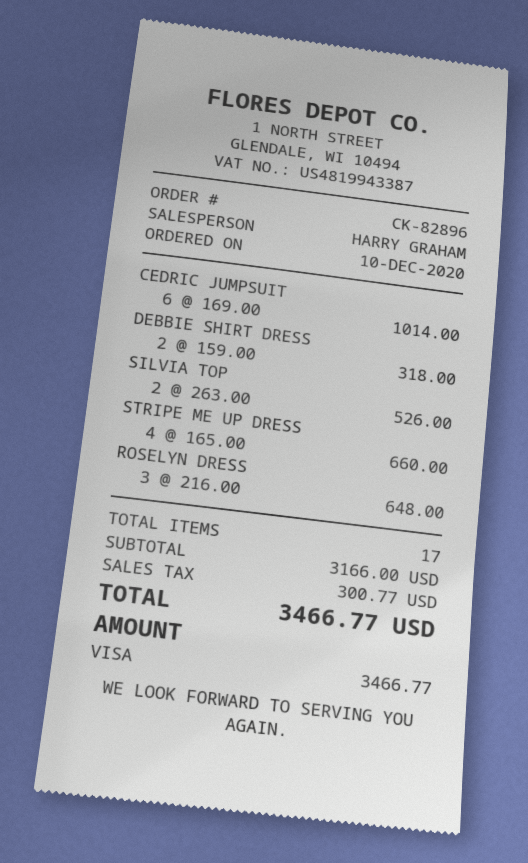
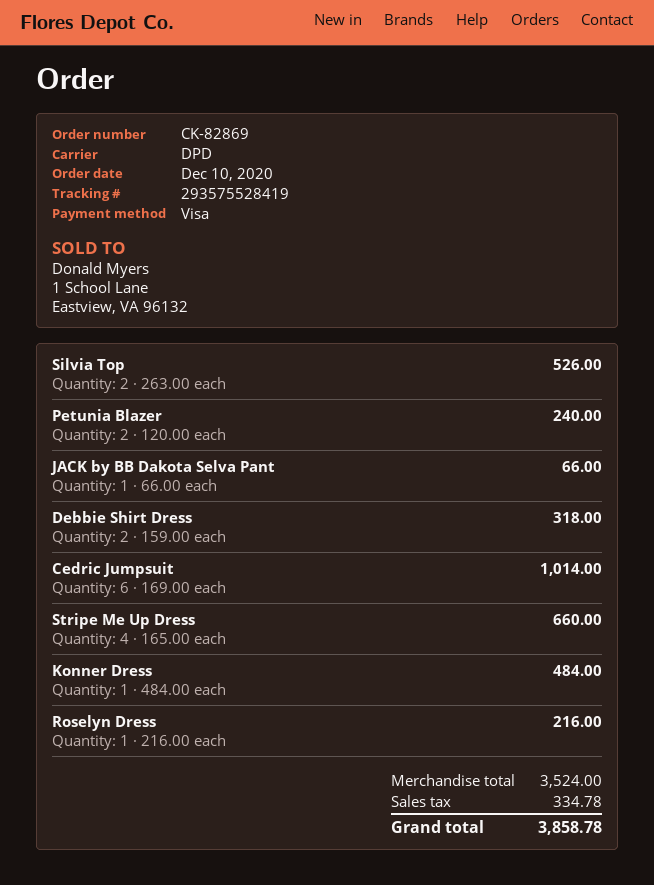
order number: CK-82896 -> CK-82869
ROSELYN DRESS: 3 x 216.00 = 648.00 -> 1 x 216.00 = 216.00
Petunia Blazer: none -> 2 x 120.00 = 240.00
JACK by BB Dakota Selva Pant: none -> 1 x 66.00 = 66.00
Konner Dress: none -> 1 x 484.00 = 484.00
subtotal: 3166.00 -> 3524.00
tax: 300.77 -> 334.78
total: 3466.77 -> 3858.78

